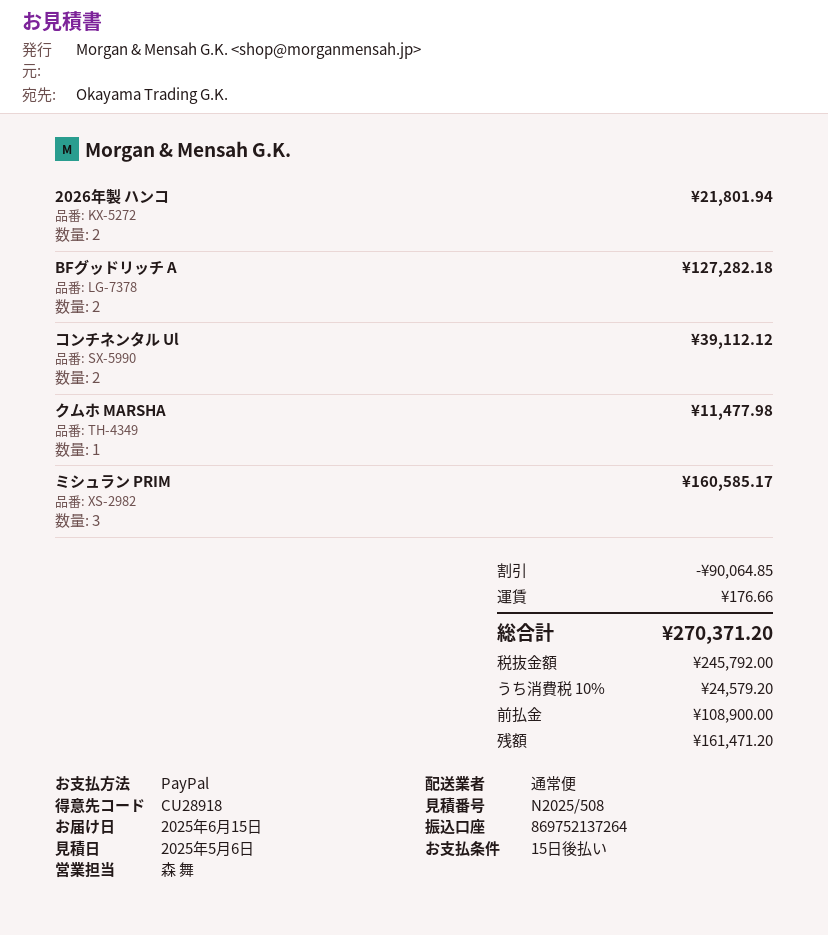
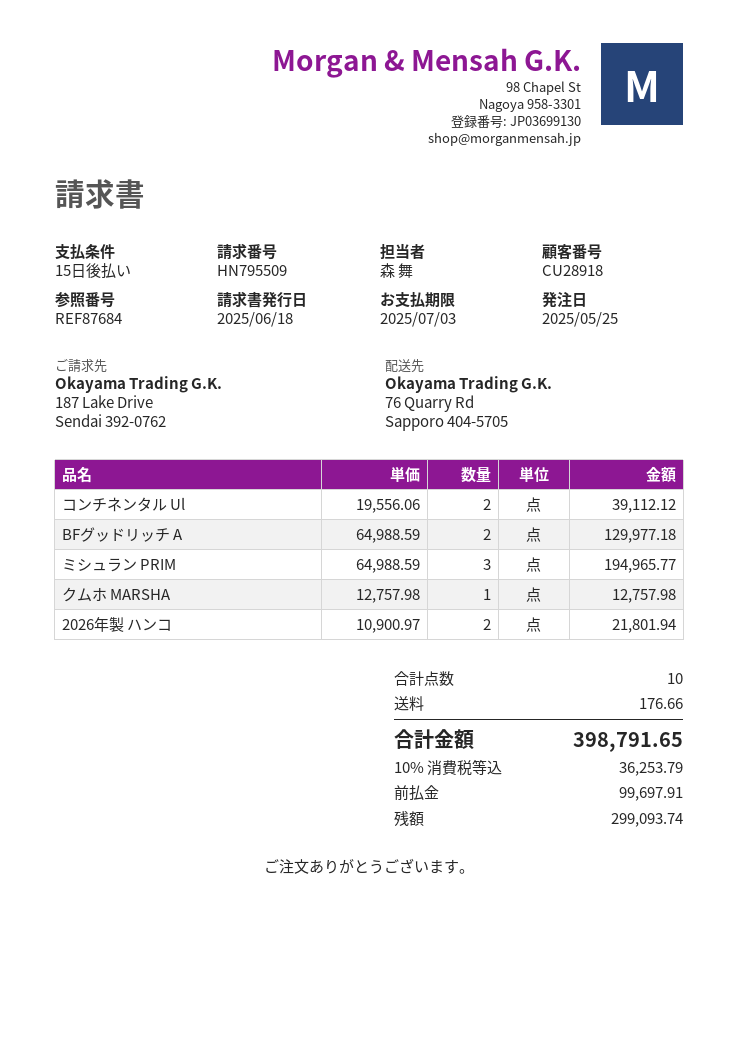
BFグッドリッチ A: 2 for 127282.18 -> 2 for 129977.18
クムホ MARSHA: 1 for 11477.98 -> 1 for 12757.98
ミシュラン PRIM: 3 for 160585.17 -> 3 for 194965.77
discount: 90064.85 -> none
tax: 10% = 24579.20 -> 10% = 36253.79
total: 270371.20 -> 398791.65
deposit: 108900.00 -> 99697.91
balance: 161471.20 -> 299093.74

